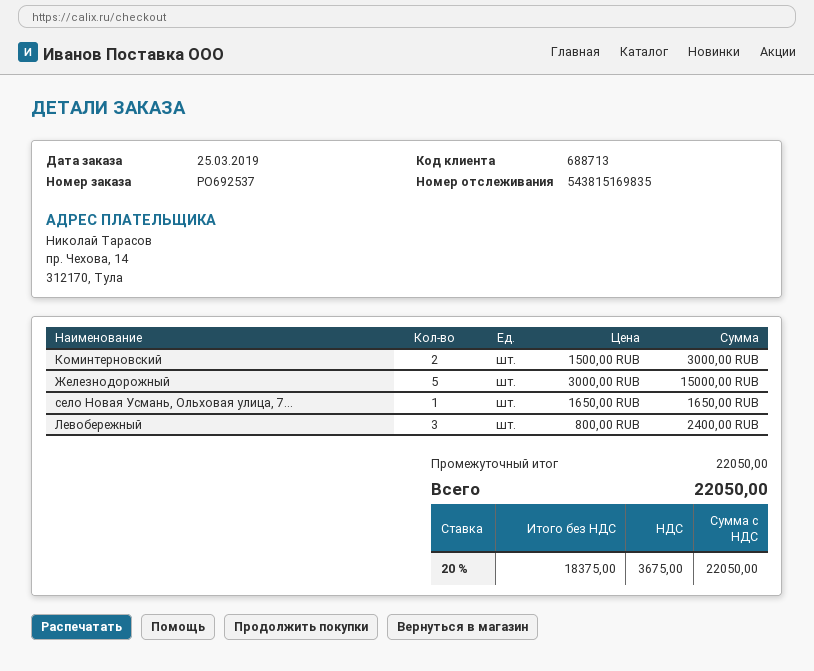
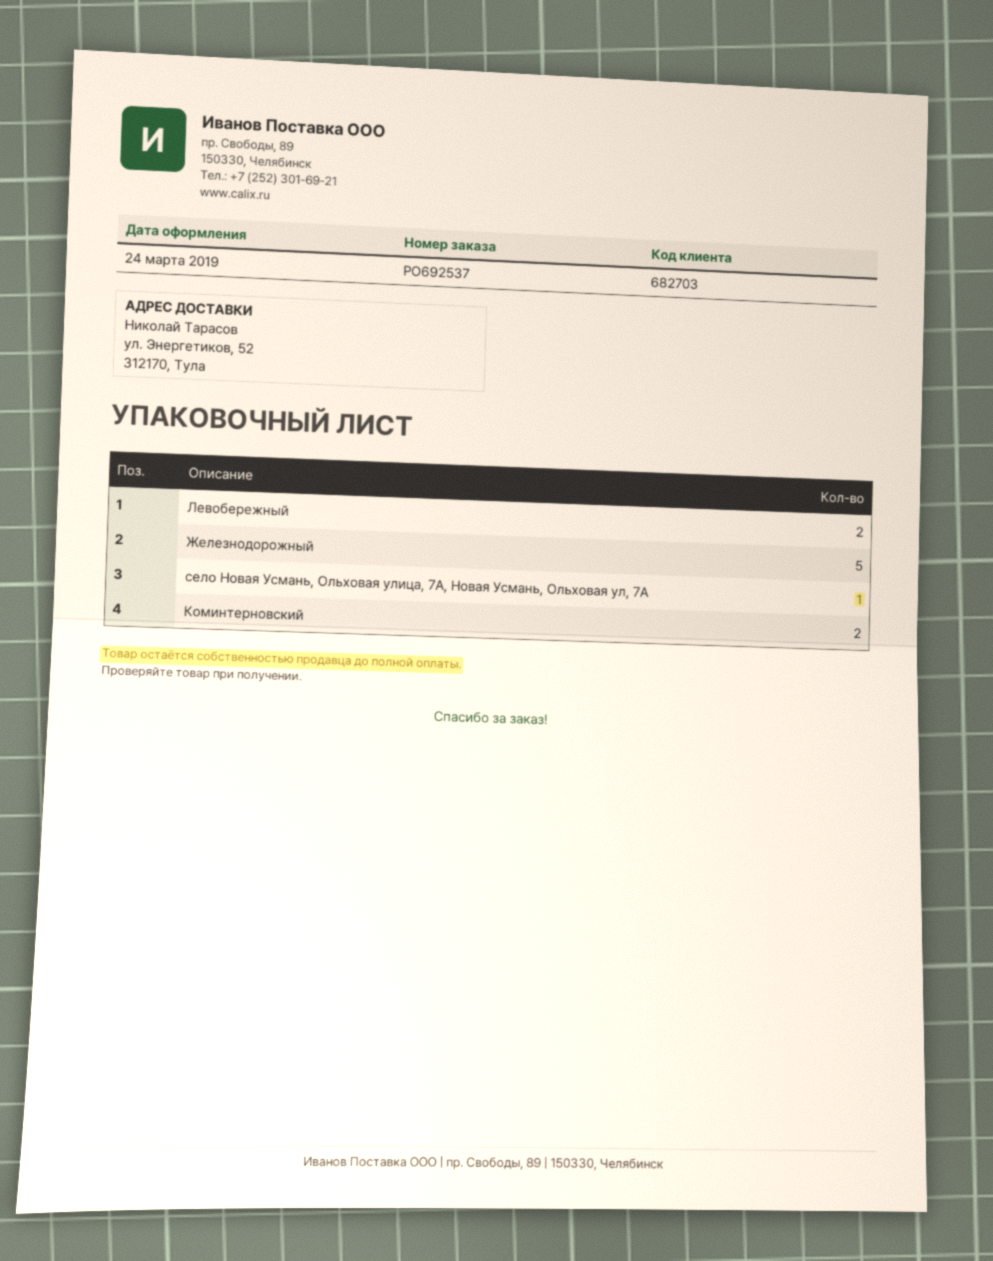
order date: 2019-03-25 -> 2019-03-24
customer number: 688713 -> 682703
Левобережный: 3 -> 2

